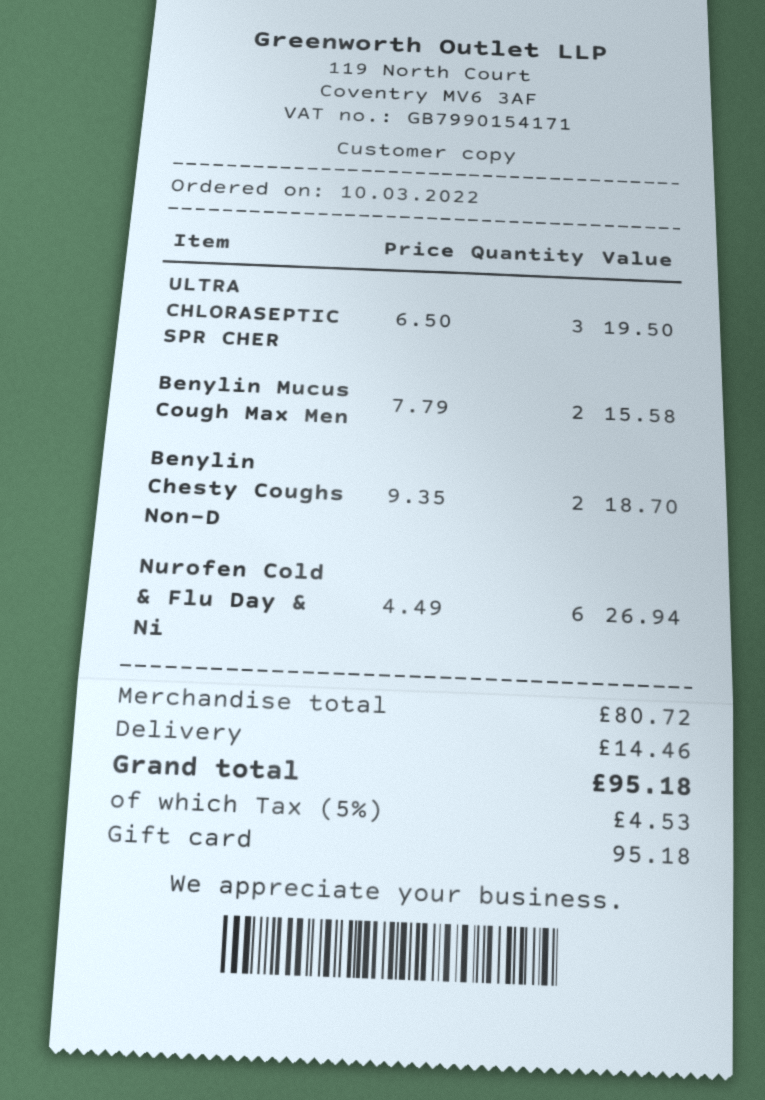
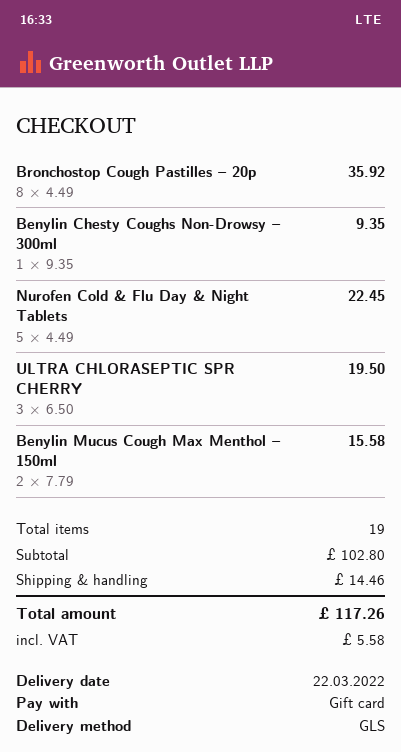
Benylin Chesty Coughs Non-D: 2 x 9.35 = 18.70 -> 1 x 9.35 = 9.35
Nurofen Cold & Flu Day & Ni: 6 x 4.49 = 26.94 -> 5 x 4.49 = 22.45
Bronchostop Cough Pastilles – 20p: none -> 8 x 4.49 = 35.92
subtotal: 80.72 -> 102.80
tax: 4.53 -> 5.58
total: 95.18 -> 117.26

